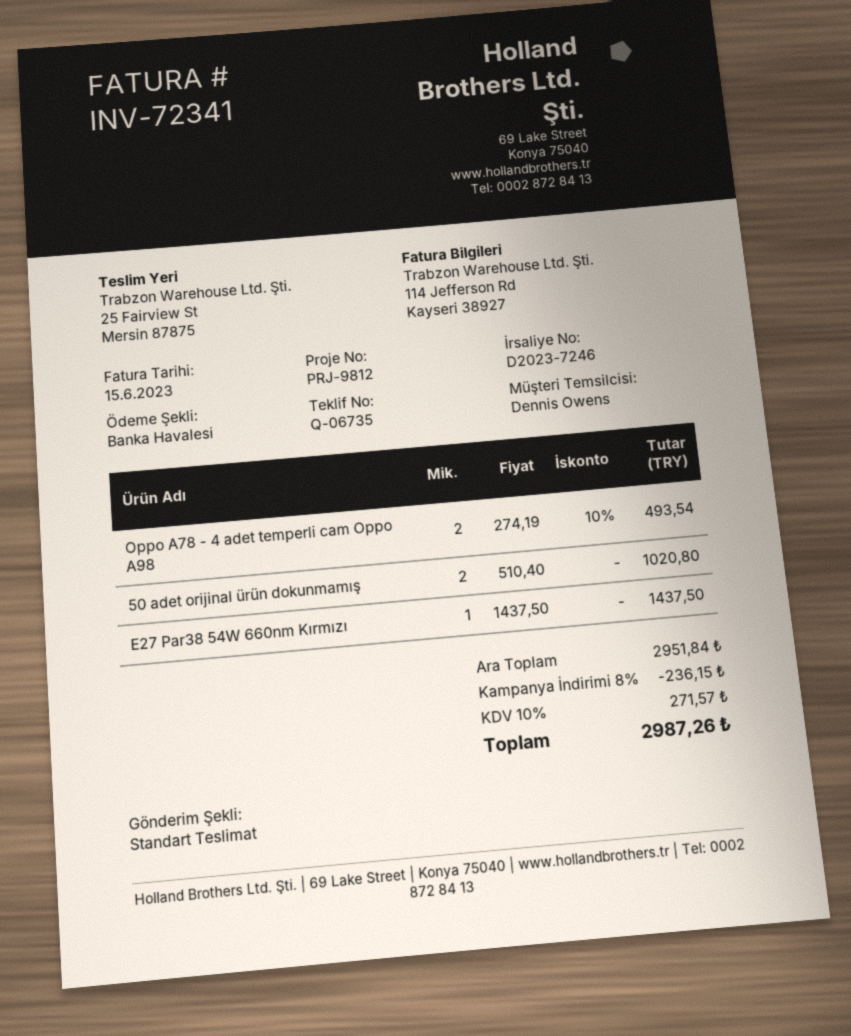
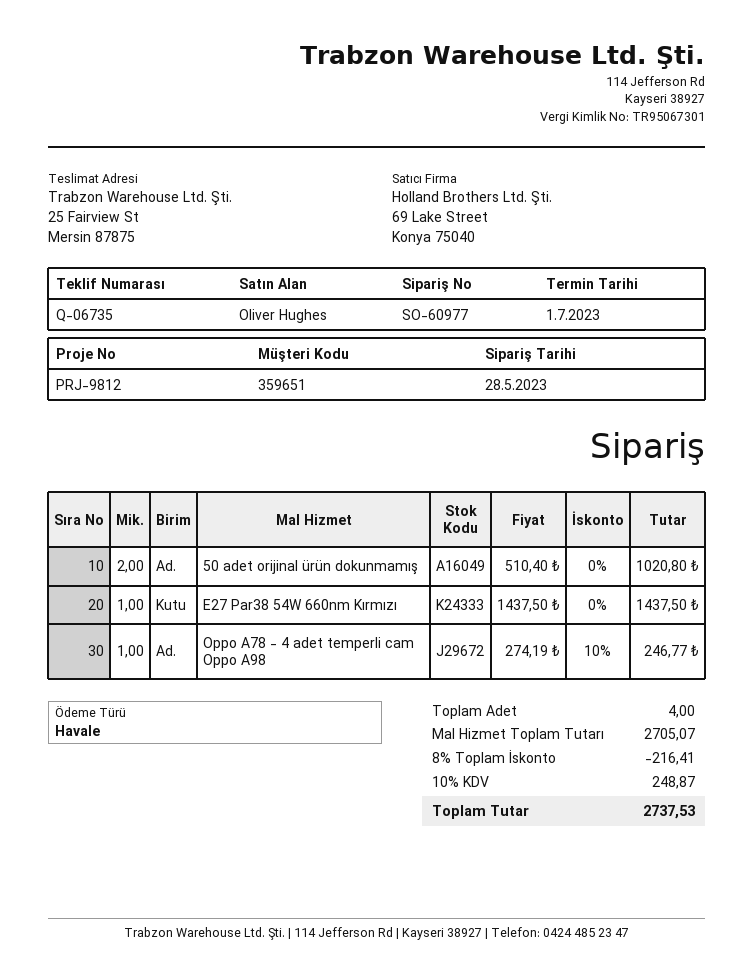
Oppo A78 - 4 adet temperli cam Oppo A98: 2 x 274.19 - 10% = 493.54 -> 1 x 274.19 - 10% = 246.77
subtotal: 2951.84 -> 2705.07
discount: 8% = 236.15 -> 8% = 216.41
tax: 10% = 271.57 -> 10% = 248.87
total: 2987.26 -> 2737.53

